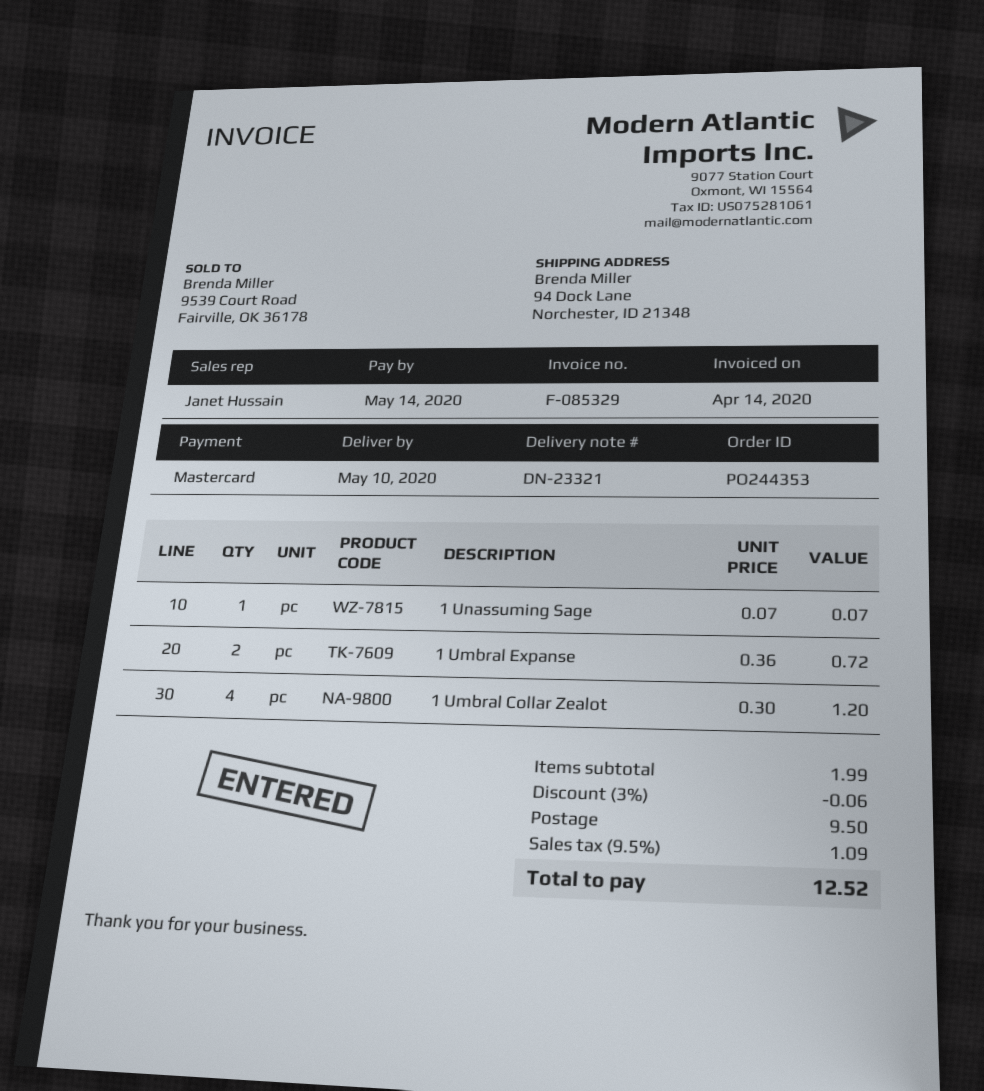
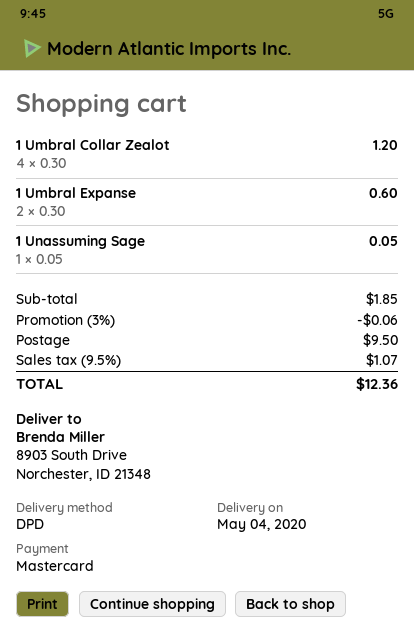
delivery date: 2020-05-10 -> 2020-05-04
ship to: 94 Dock Lane, Norchester, ID 21348 -> 8903 South Drive, Norchester, ID 21348
1 Unassuming Sage: 1 x 0.07 = 0.07 -> 1 x 0.05 = 0.05
1 Umbral Expanse: 2 x 0.36 = 0.72 -> 2 x 0.30 = 0.60
subtotal: 1.99 -> 1.85
tax: 9.5% = 1.09 -> 9.5% = 1.07
total: 12.52 -> 12.36

